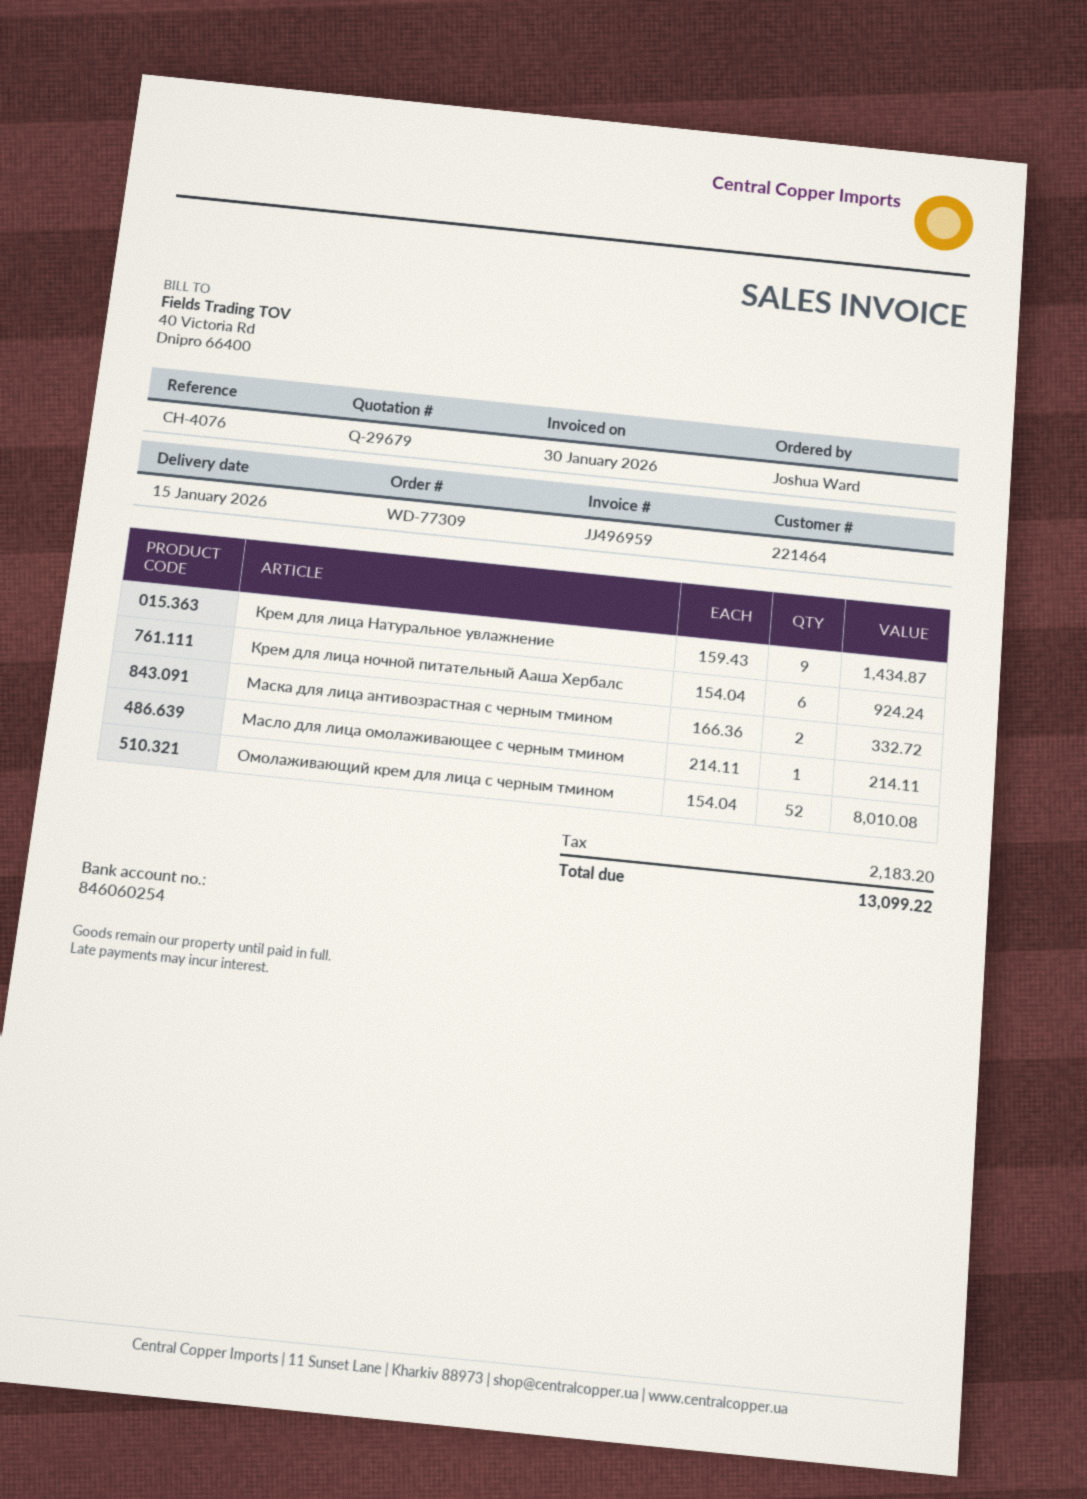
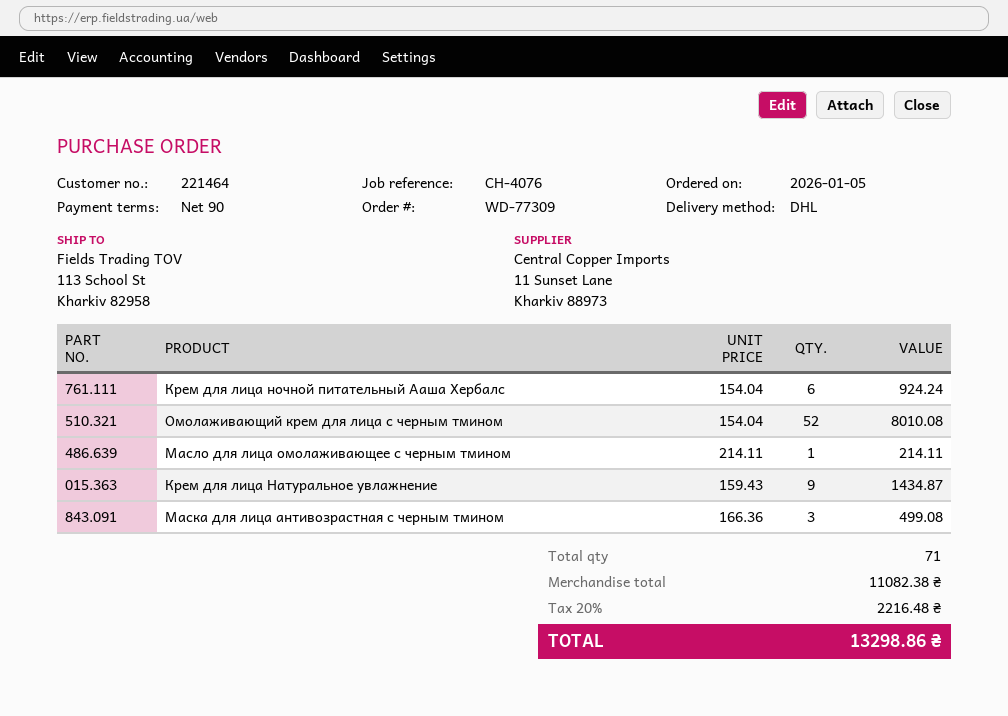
Маска для лица антивозрастная с черным тмином: 2 x 166.36 = 332.72 -> 3 x 166.36 = 499.08
tax: 2183.20 -> 2216.48
total: 13099.22 -> 13298.86

